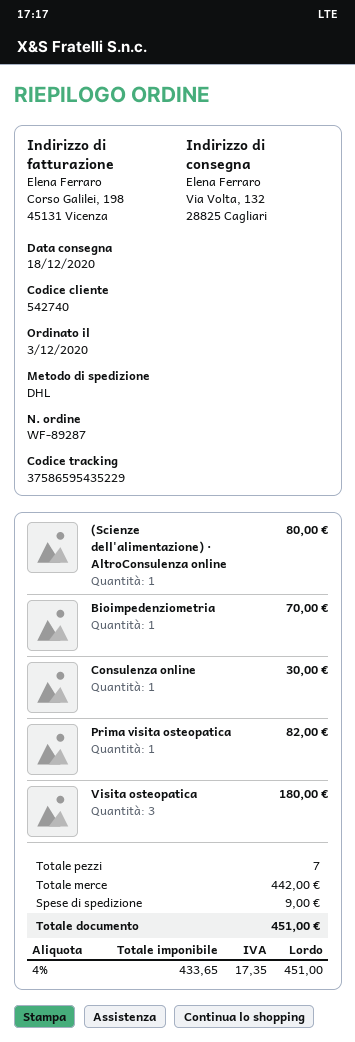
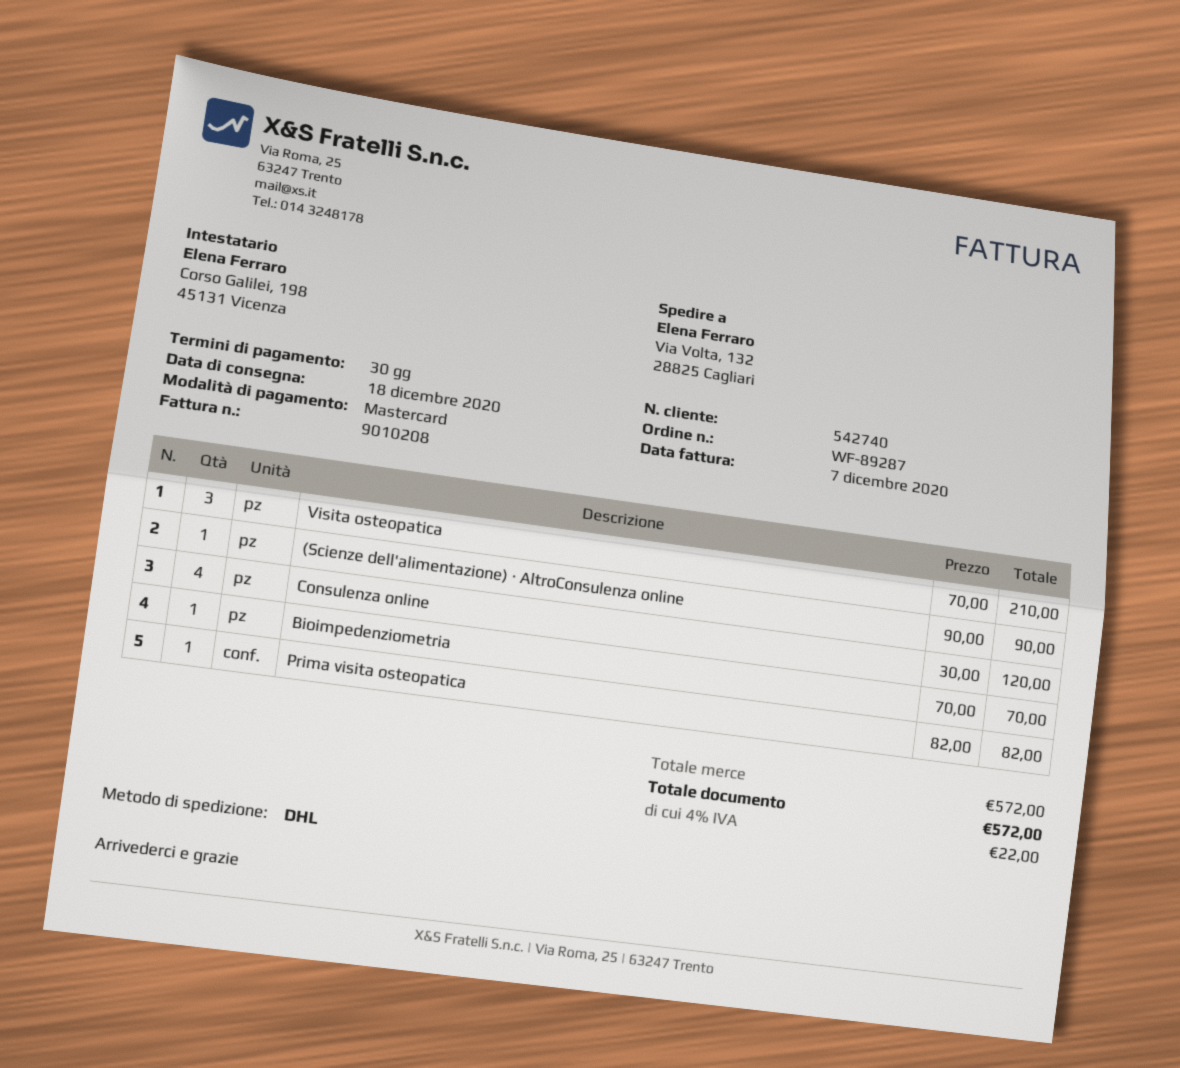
(Scienze dell'alimentazione) · AltroConsulenza online: 1 for 80.00 -> 1 for 90.00
Consulenza online: 1 for 30.00 -> 4 for 120.00
Visita osteopatica: 3 for 180.00 -> 3 for 210.00
subtotal: 442.00 -> 572.00
shipping: 9.00 -> none
tax: 4% = 17.35 -> 4% = 22.00
total: 451.00 -> 572.00

